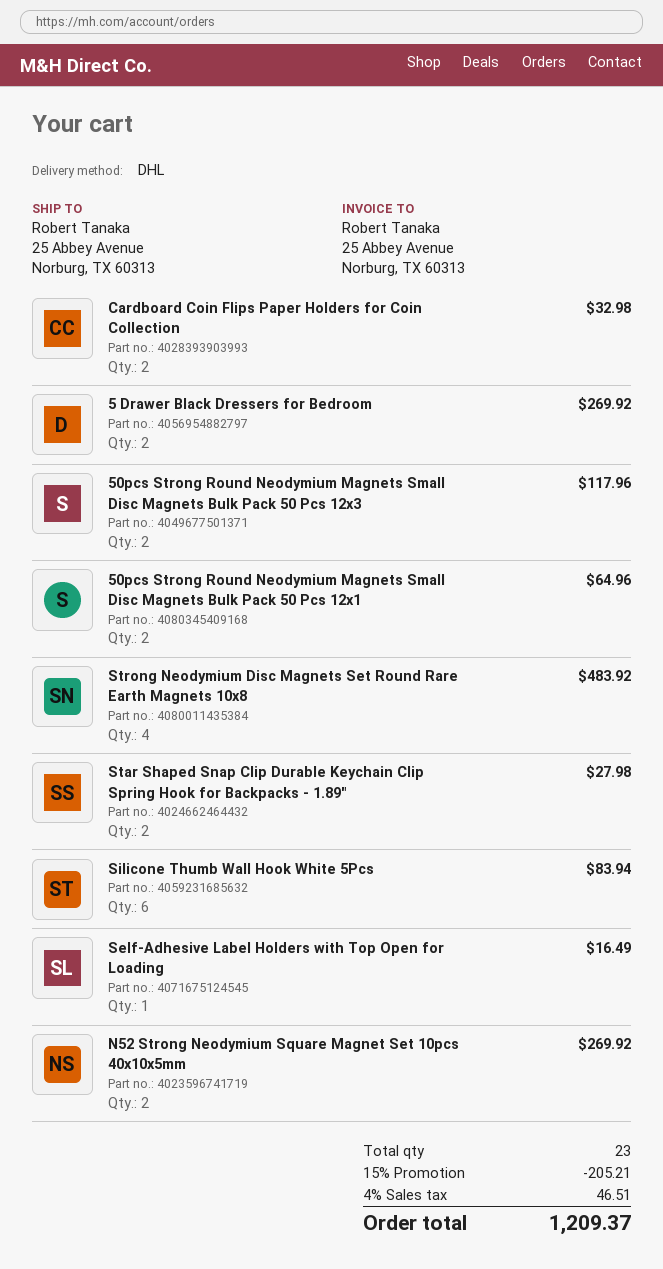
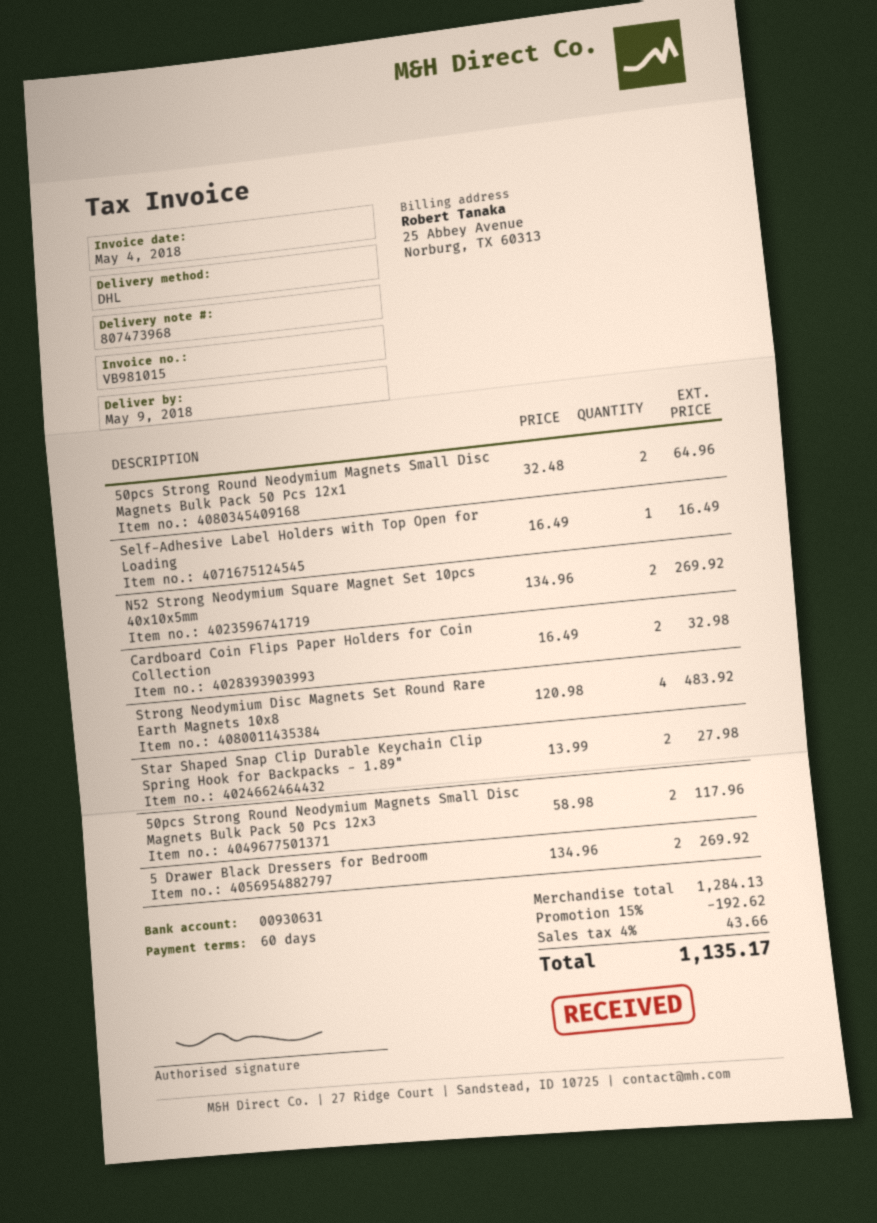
Silicone Thumb Wall Hook White 5Pcs: 6 for 83.94 -> none
discount: 15% = 205.21 -> 15% = 192.62
tax: 4% = 46.51 -> 4% = 43.66
total: 1209.37 -> 1135.17

